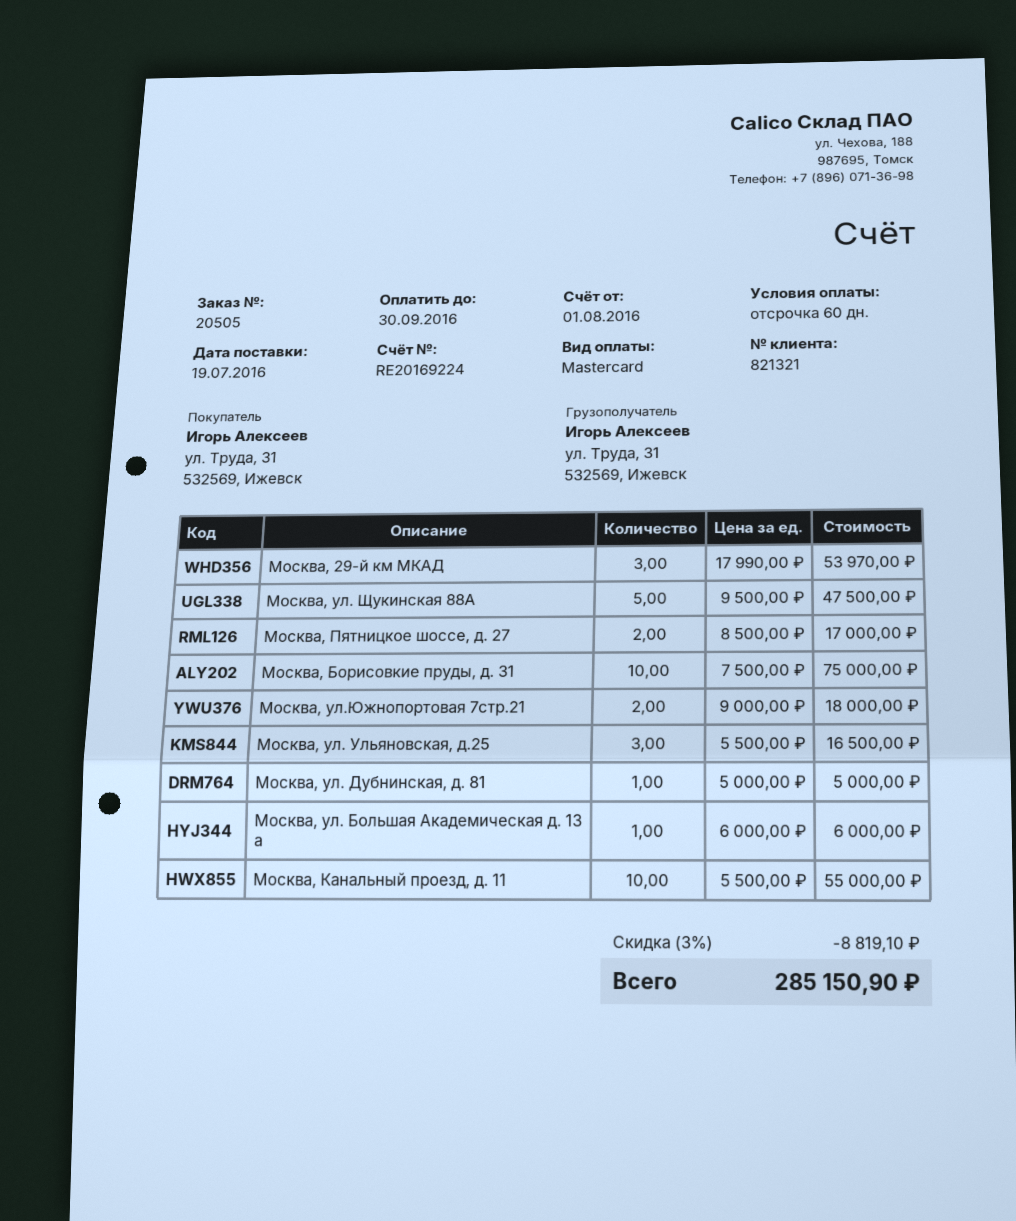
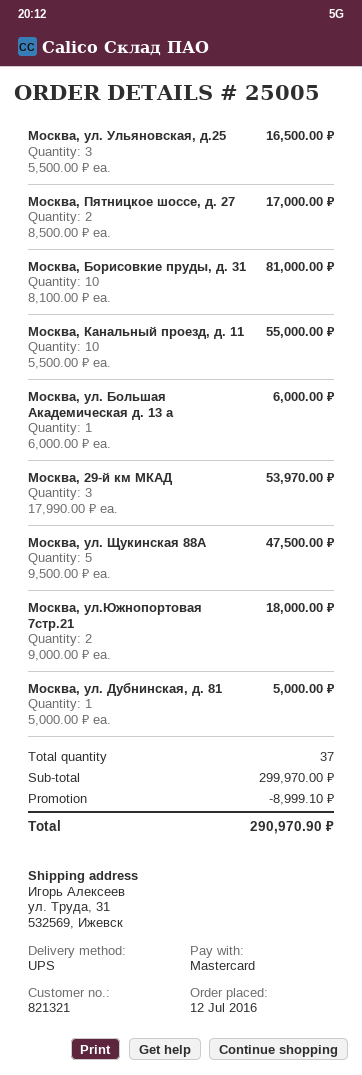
order number: 20505 -> 25005
Москва, Борисовкие пруды, д. 31: 10 x 7500.00 = 75000.00 -> 10 x 8100.00 = 81000.00
discount: 8819.10 -> 8999.10
total: 285150.90 -> 290970.90

